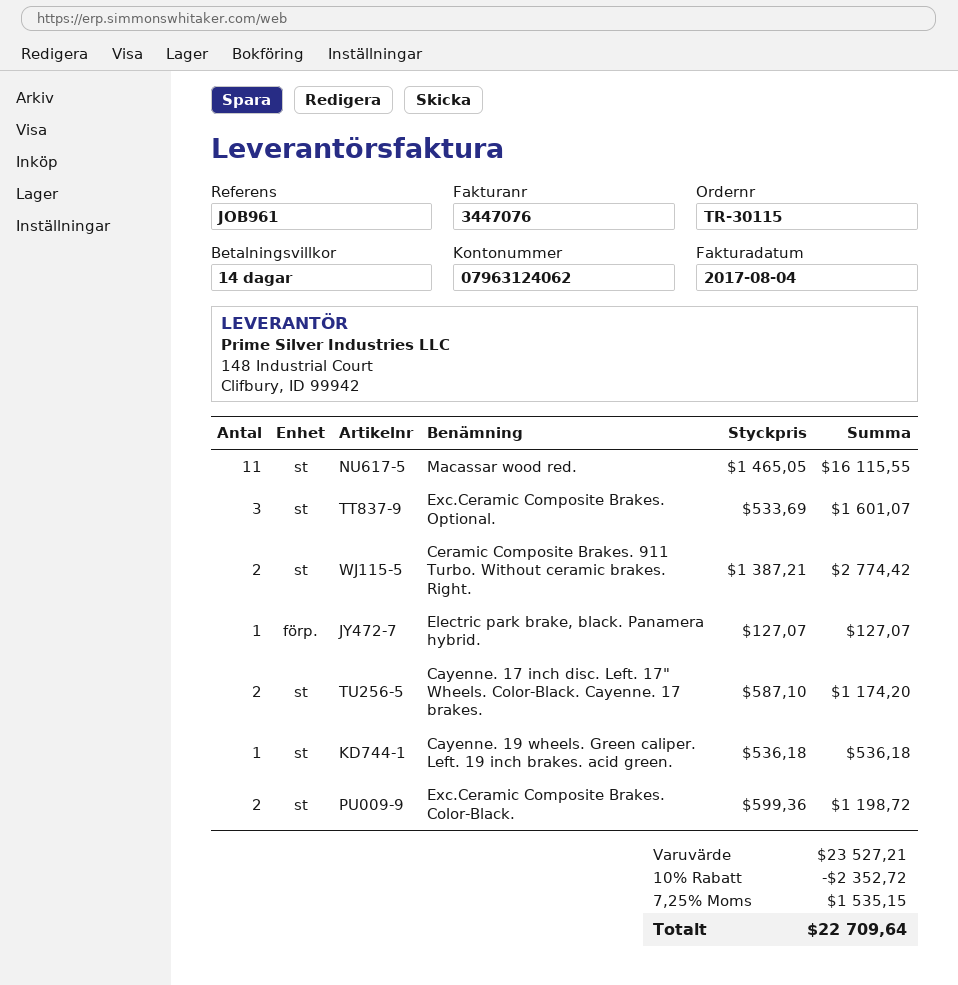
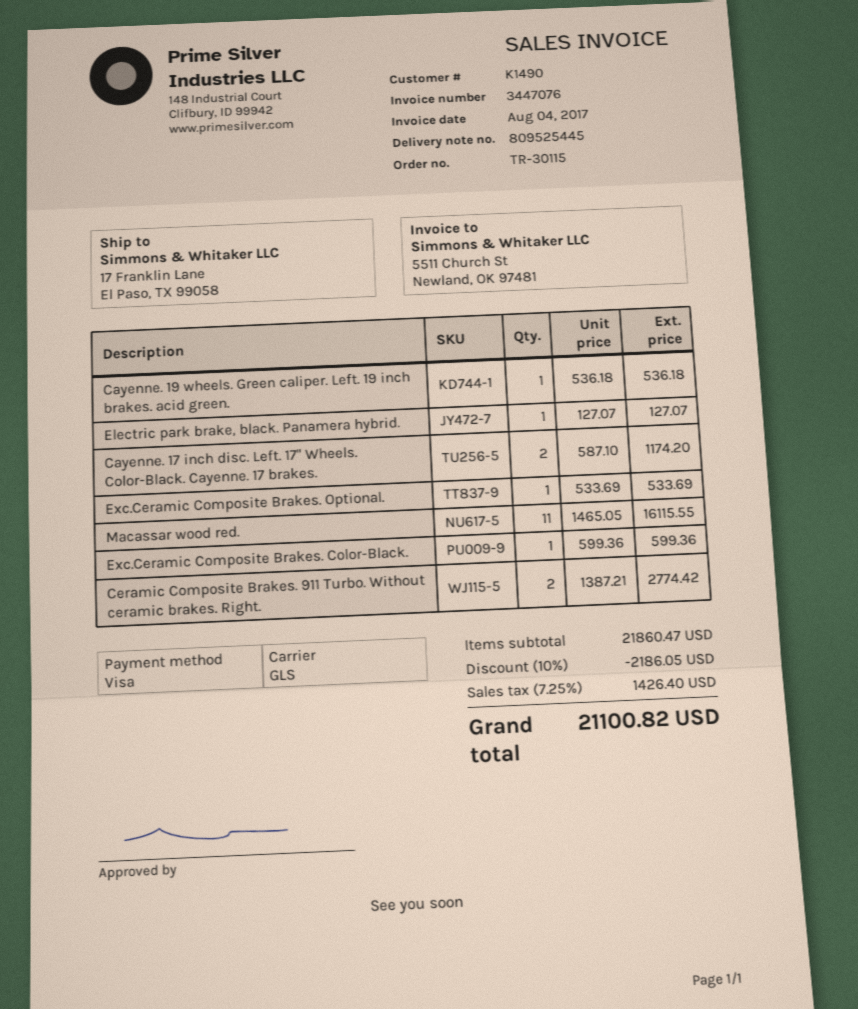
Exc.Ceramic Composite Brakes. Optional.: 3 x 533.69 = 1601.07 -> 1 x 533.69 = 533.69
Exc.Ceramic Composite Brakes. Color-Black.: 2 x 599.36 = 1198.72 -> 1 x 599.36 = 599.36
subtotal: 23527.21 -> 21860.47
discount: 10% = 2352.72 -> 10% = 2186.05
tax: 7.25% = 1535.15 -> 7.25% = 1426.40
total: 22709.64 -> 21100.82

